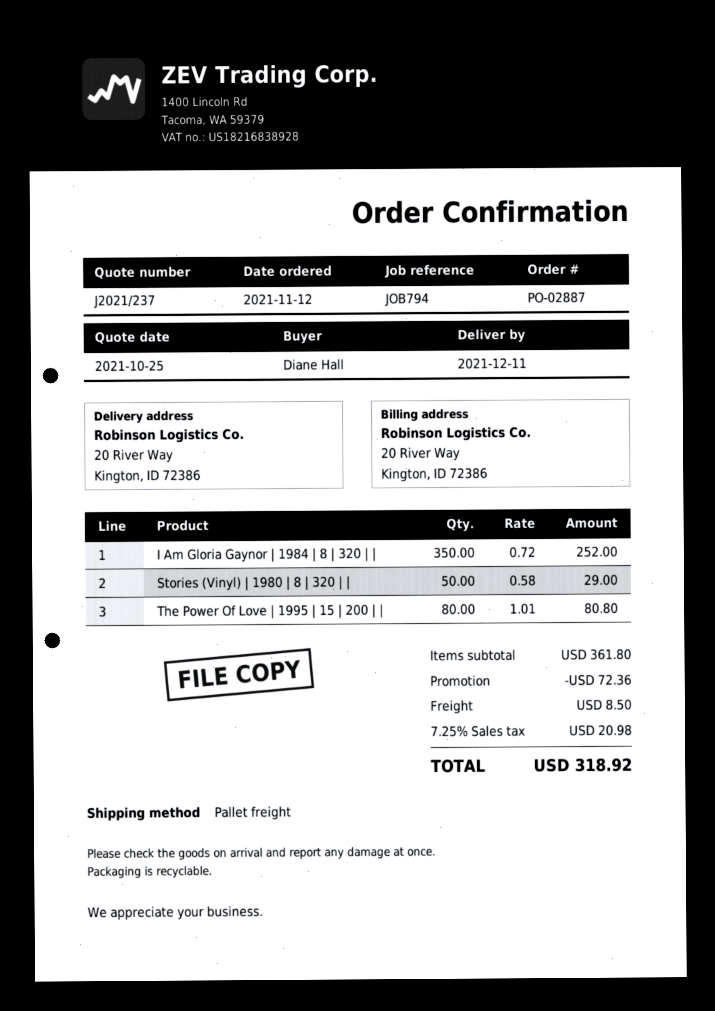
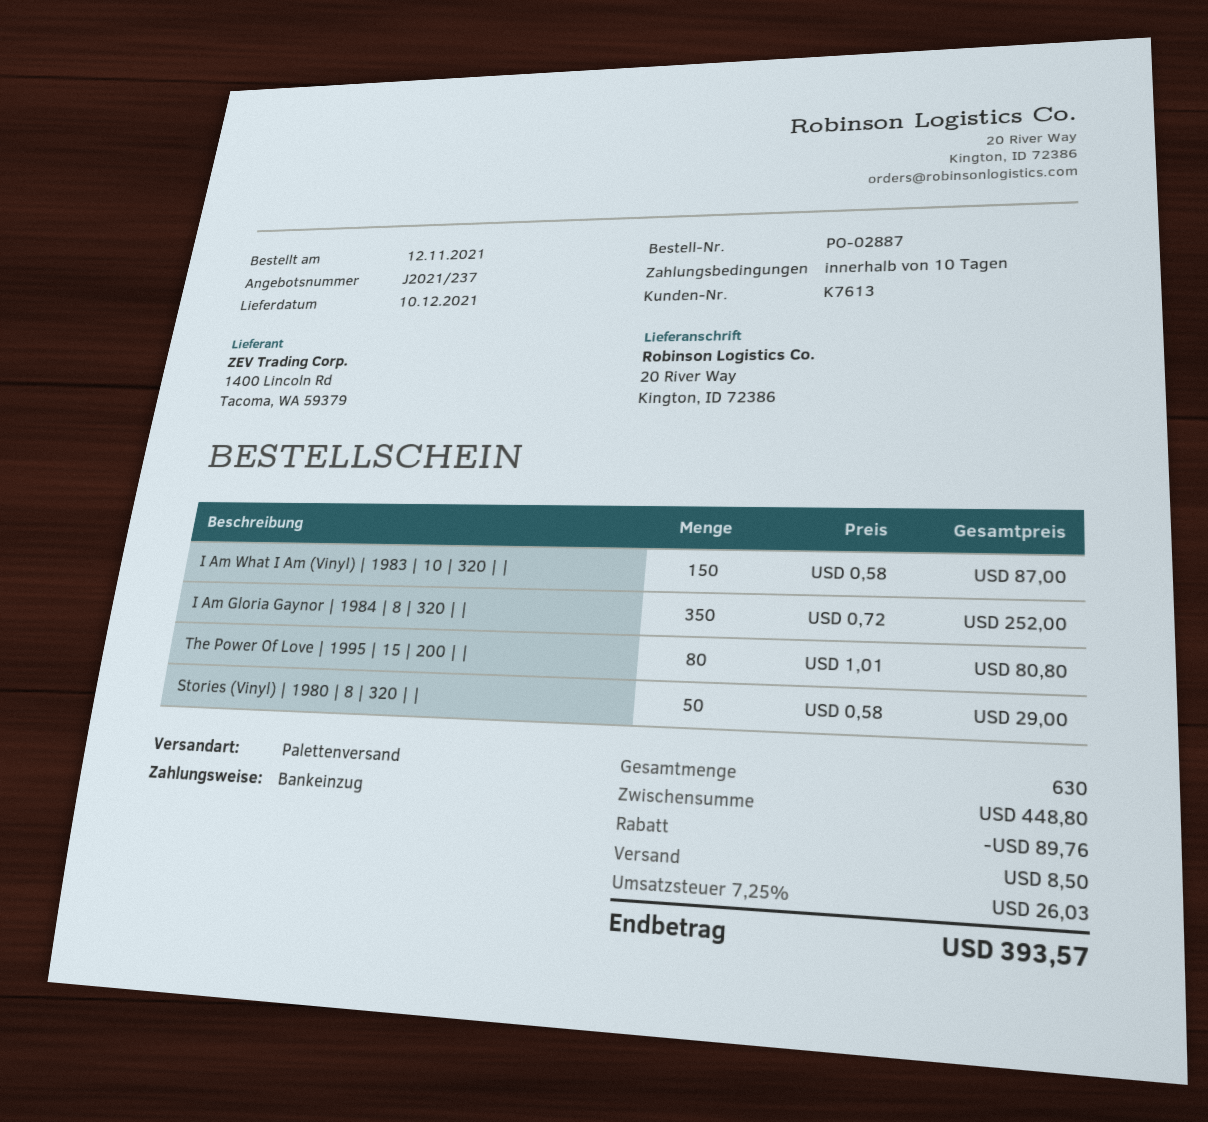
delivery date: 2021-12-11 -> 2021-12-10
I Am What I Am (Vinyl) | 1983 | 10 | 320 | |: none -> 150 x 0.58 = 87.00
subtotal: 361.80 -> 448.80
discount: 72.36 -> 89.76
tax: 7.25% = 20.98 -> 7.25% = 26.03
total: 318.92 -> 393.57

